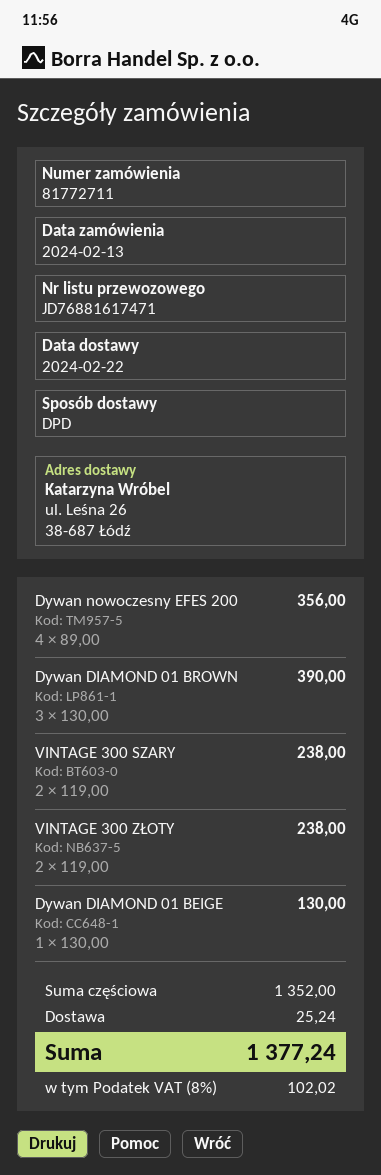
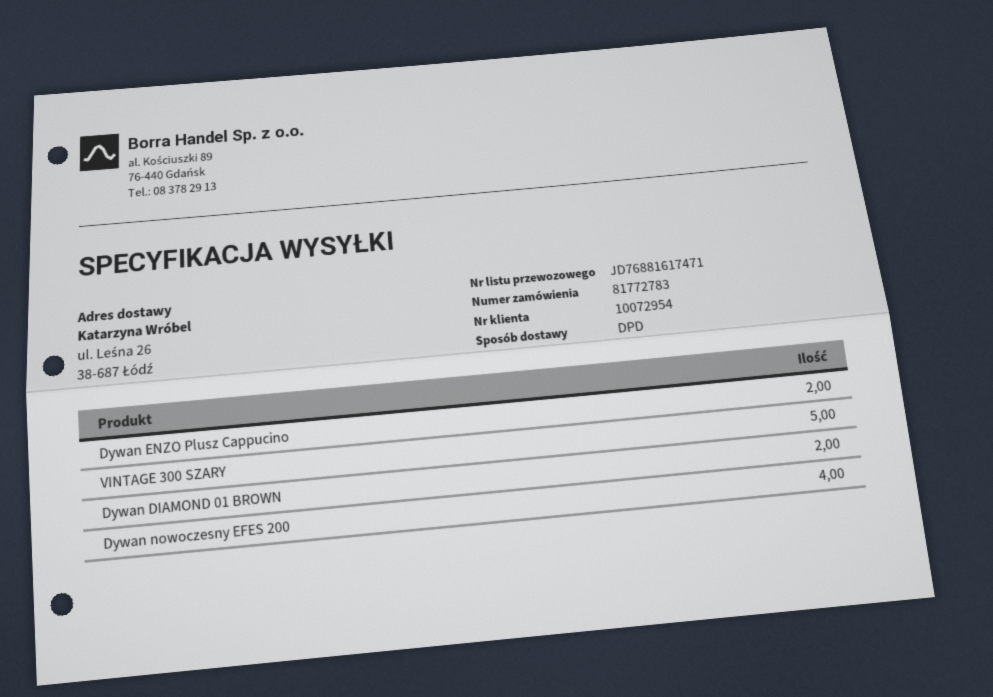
order number: 81772711 -> 81772783
Dywan DIAMOND 01 BROWN: 3 -> 2
VINTAGE 300 SZARY: 2 -> 5
VINTAGE 300 ZŁOTY: 2 -> none
Dywan DIAMOND 01 BEIGE: 1 -> none
Dywan ENZO Plusz Cappucino: none -> 2

